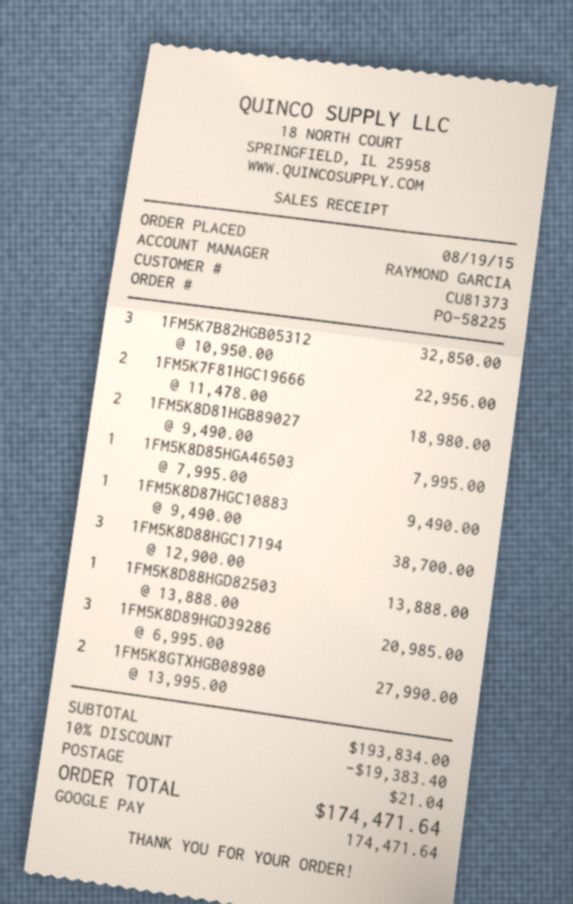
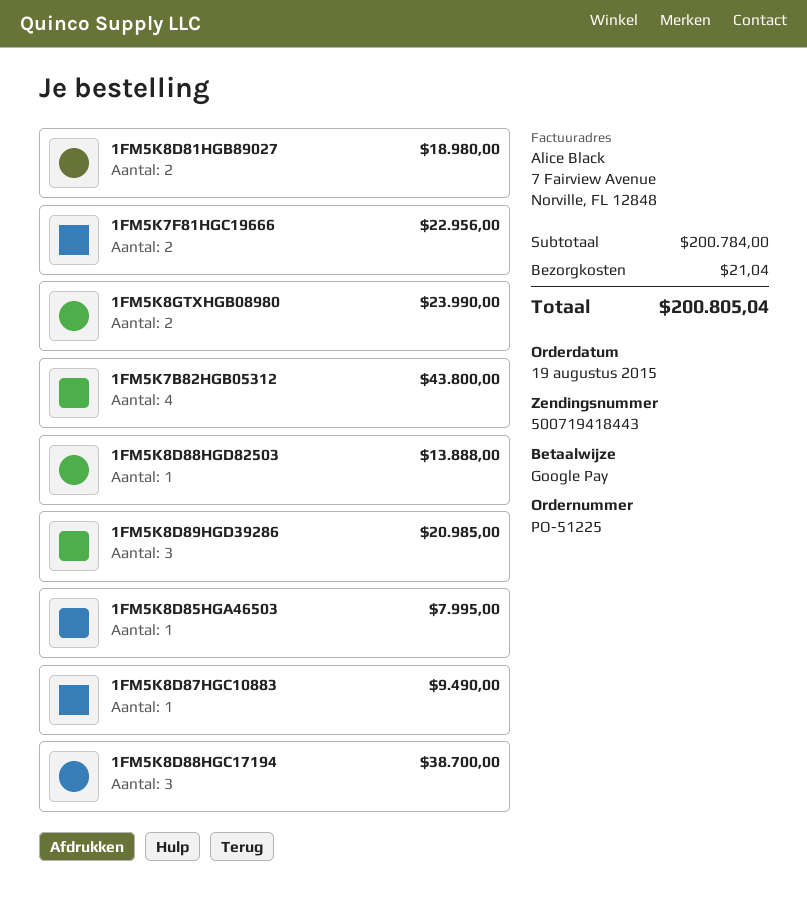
order number: PO-58225 -> PO-51225
1FM5K7B82HGB05312: 3 for 32850.00 -> 4 for 43800.00
1FM5K8GTXHGB08980: 2 for 27990.00 -> 2 for 23990.00
subtotal: 193834.00 -> 200784.00
discount: 10% = 19383.40 -> none
total: 174471.64 -> 200805.04

